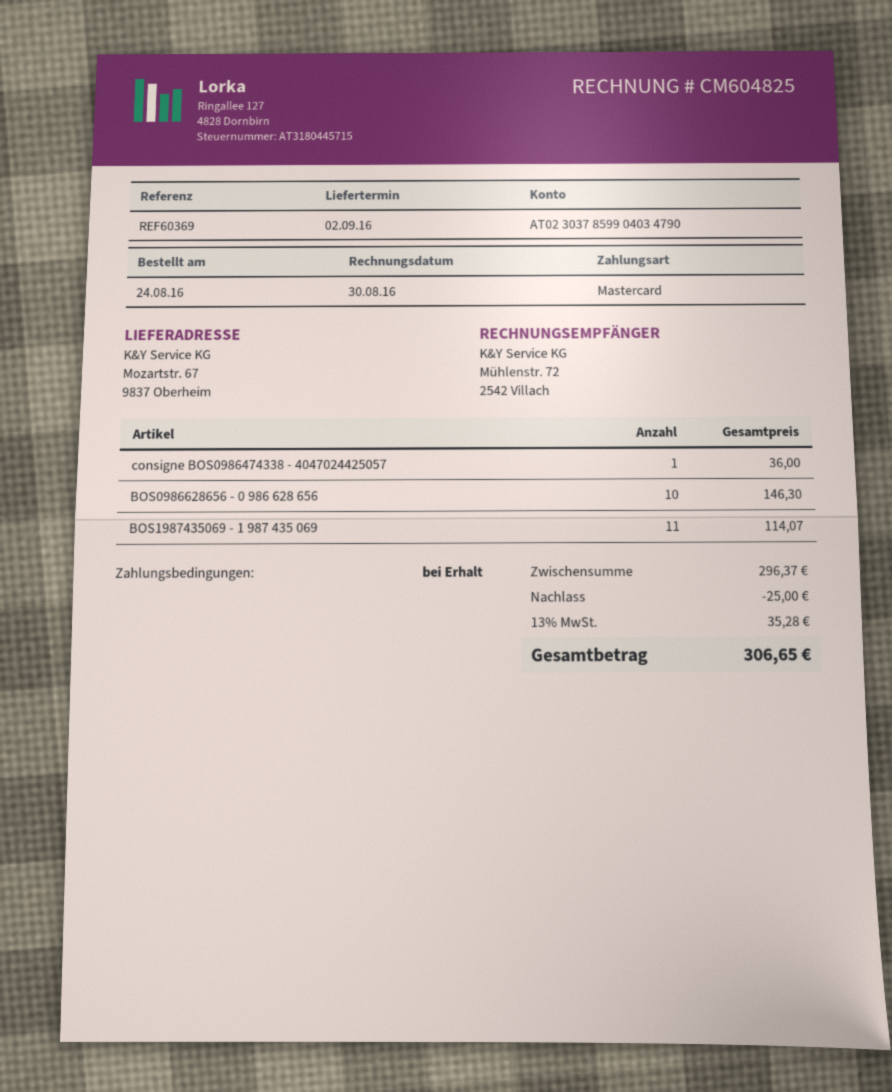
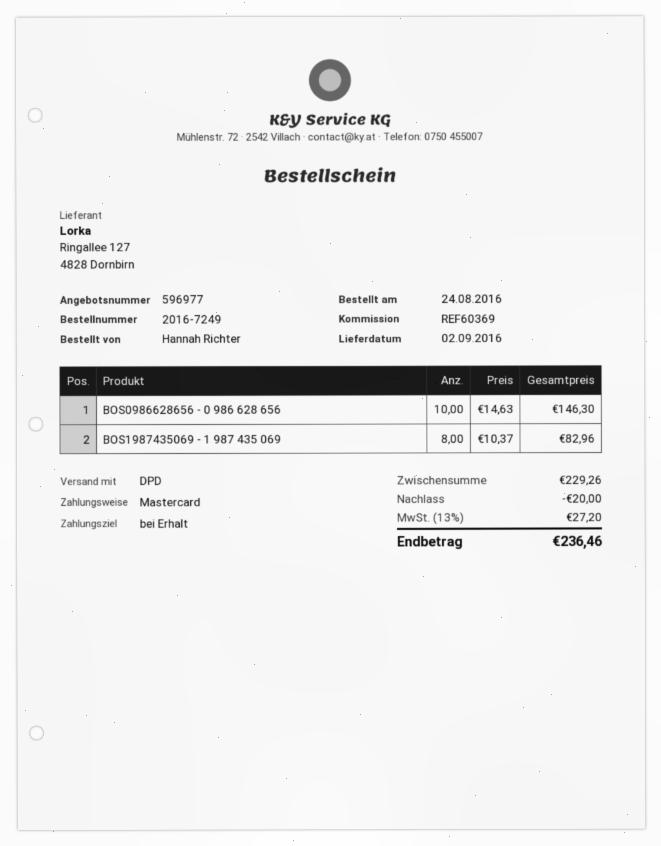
consigne BOS0986474338 - 4047024425057: 1 for 36.00 -> none
BOS1987435069 - 1 987 435 069: 11 for 114.07 -> 8 for 82.96
subtotal: 296.37 -> 229.26
discount: 25.00 -> 20.00
tax: 13% = 35.28 -> 13% = 27.20
total: 306.65 -> 236.46

